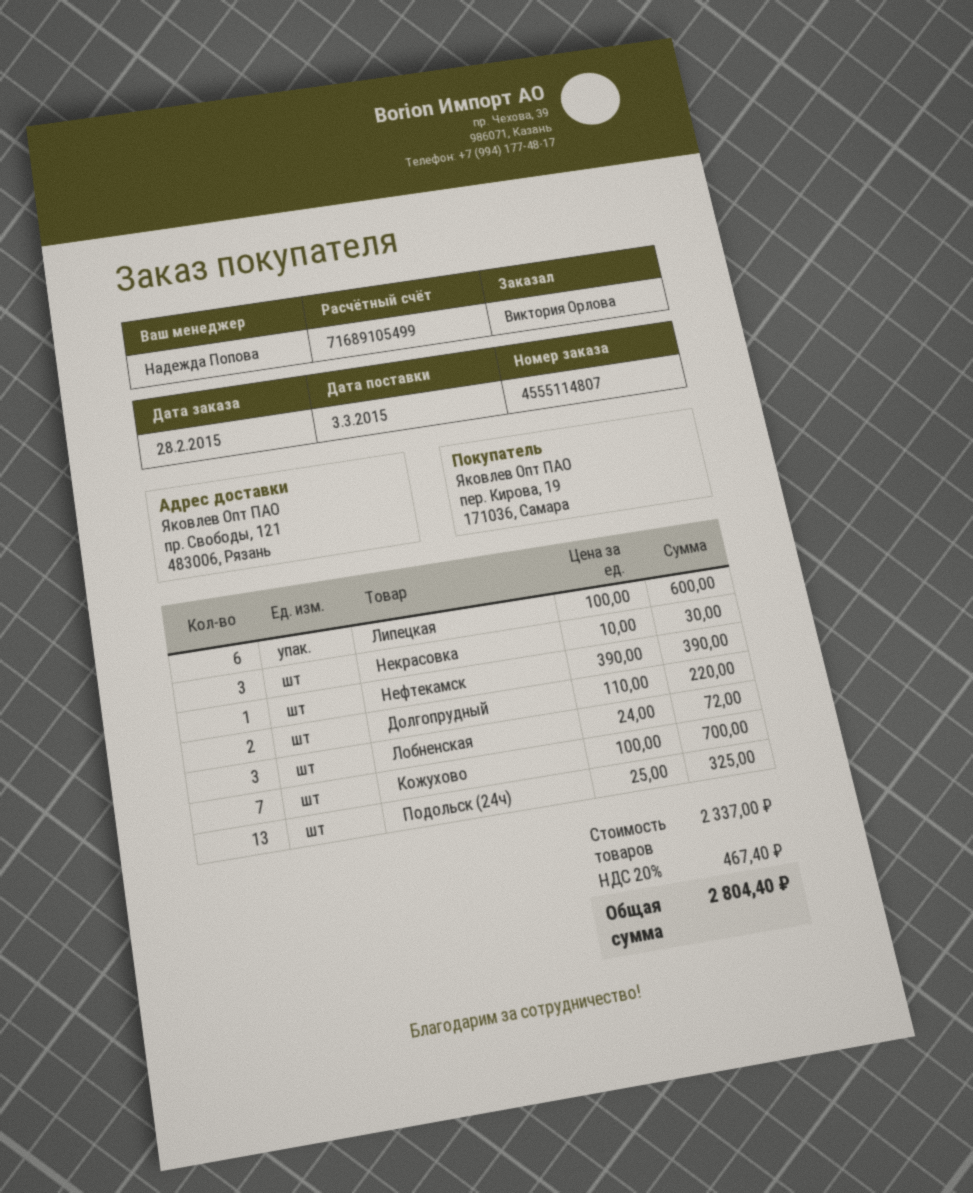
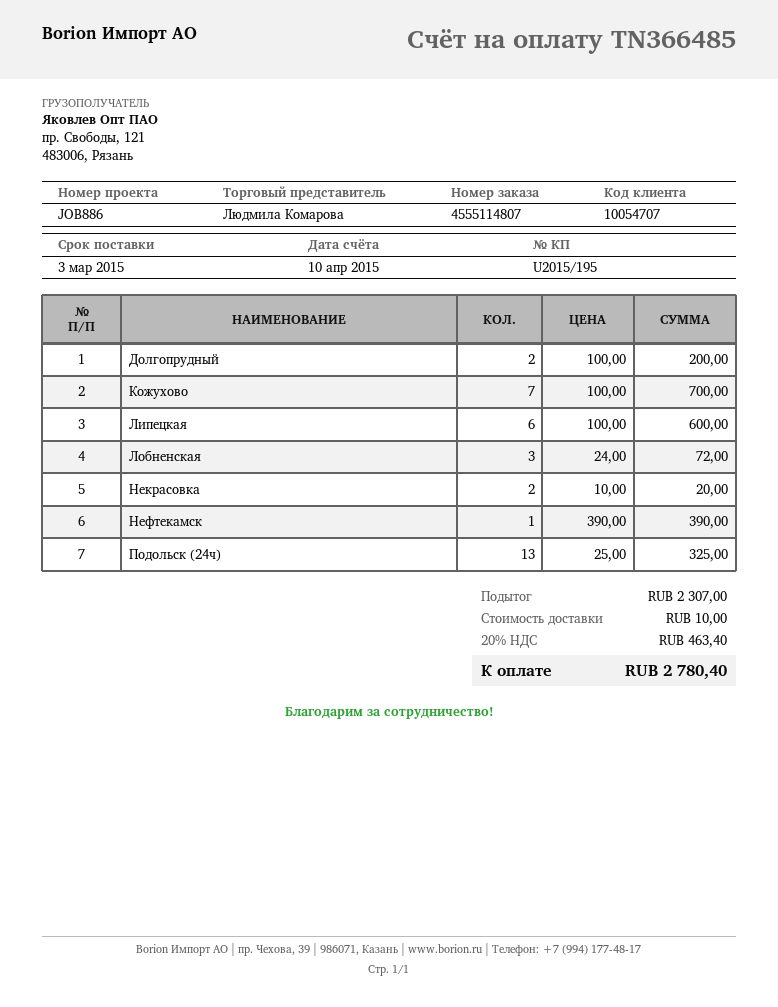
sales rep: Надежда Попова -> Людмила Комарова
Некрасовка: 3 x 10.00 = 30.00 -> 2 x 10.00 = 20.00
Долгопрудный: 2 x 110.00 = 220.00 -> 2 x 100.00 = 200.00
subtotal: 2337.00 -> 2307.00
shipping: none -> 10.00
tax: 20% = 467.40 -> 20% = 463.40
total: 2804.40 -> 2780.40

